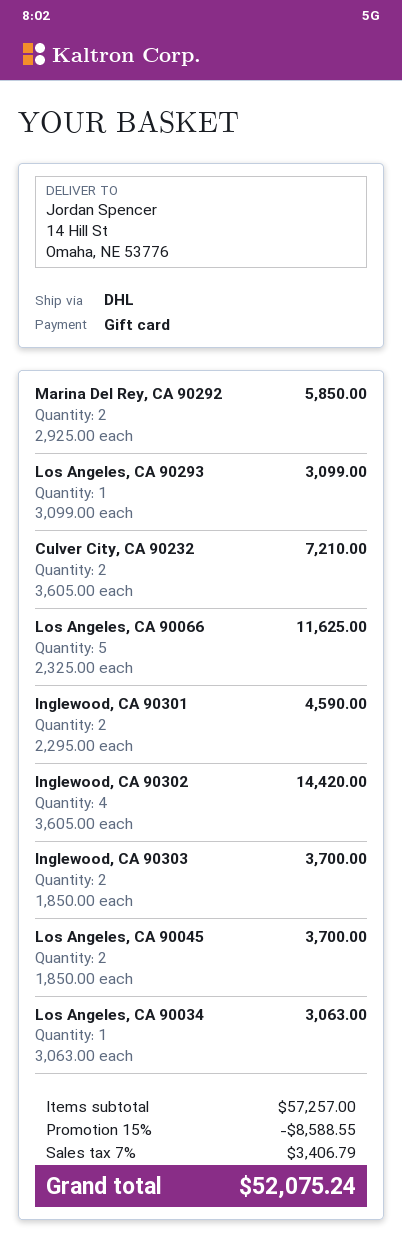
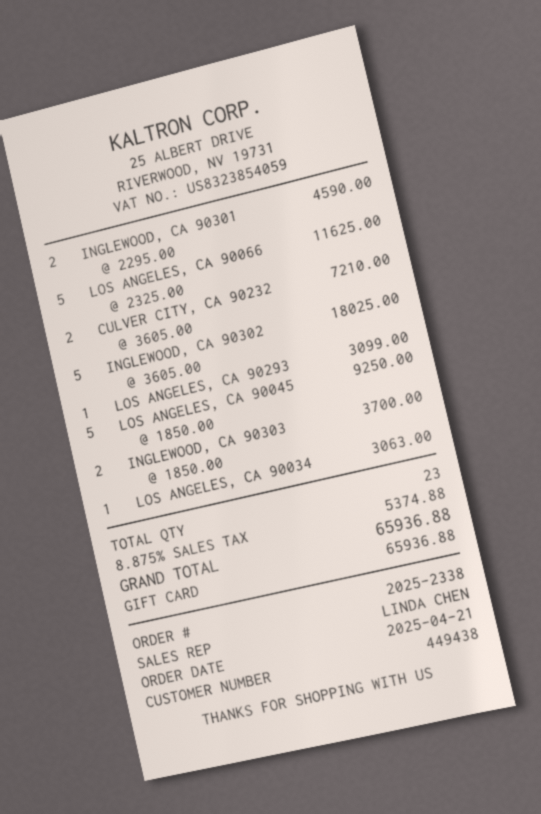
Marina Del Rey, CA 90292: 2 x 2925.00 = 5850.00 -> none
Inglewood, CA 90302: 4 x 3605.00 = 14420.00 -> 5 x 3605.00 = 18025.00
Los Angeles, CA 90045: 2 x 1850.00 = 3700.00 -> 5 x 1850.00 = 9250.00
discount: 15% = 8588.55 -> none
tax: 7% = 3406.79 -> 8.875% = 5374.88
total: 52075.24 -> 65936.88

